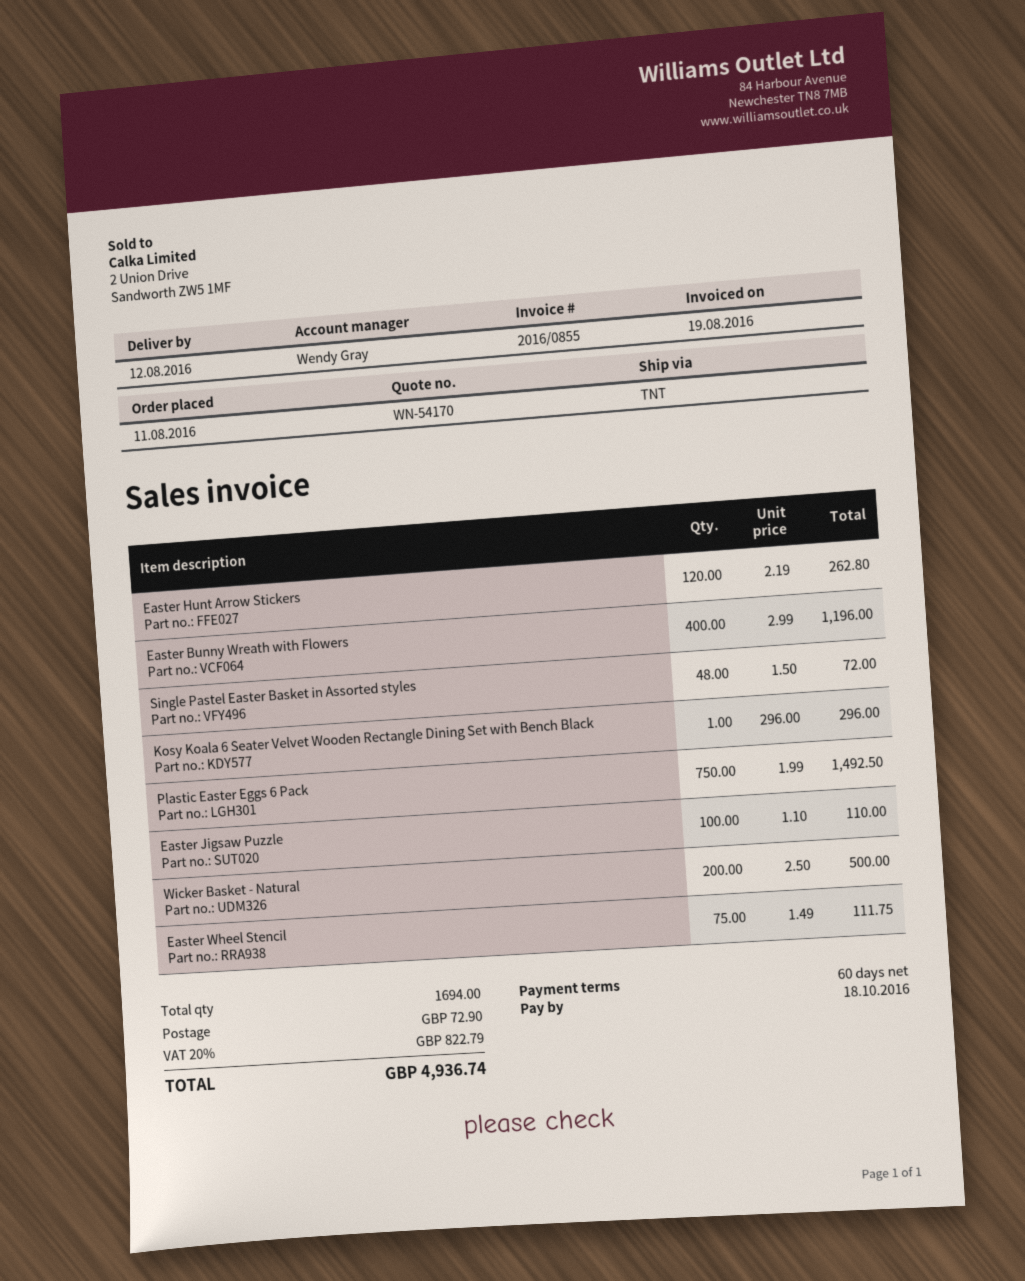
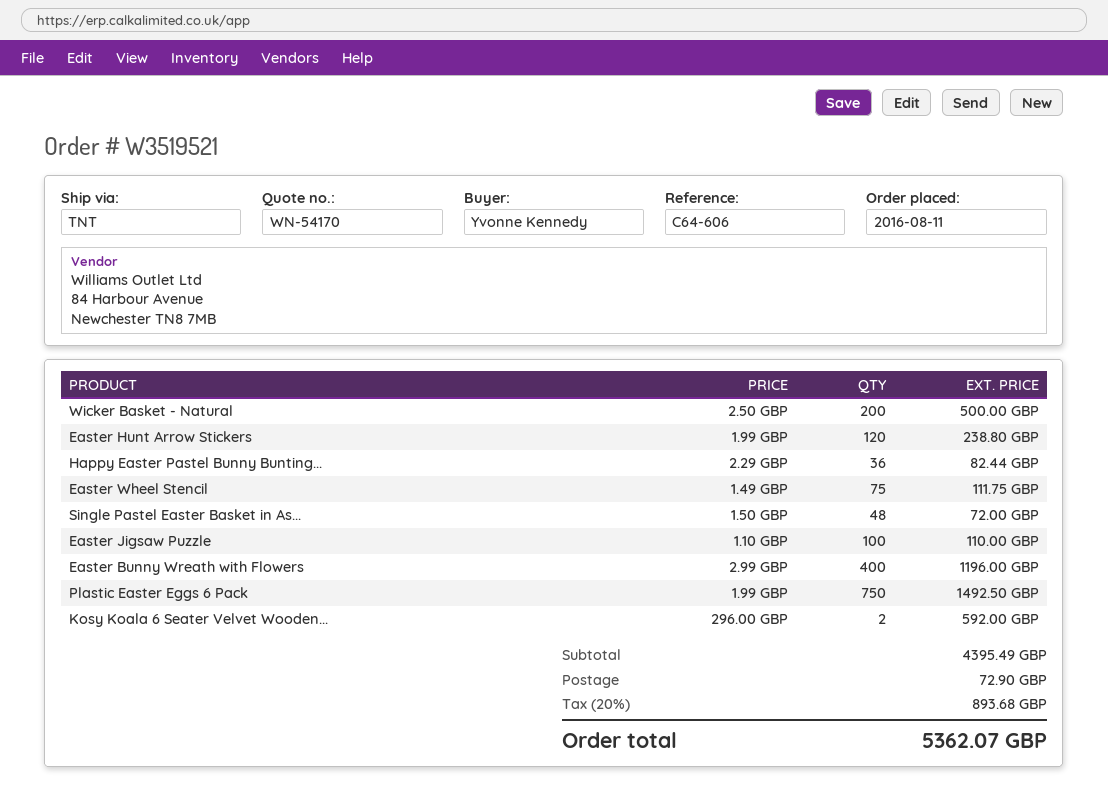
Easter Hunt Arrow Stickers: 120 x 2.19 = 262.80 -> 120 x 1.99 = 238.80
Kosy Koala 6 Seater Velvet Wooden Rectangle Dining Set with Bench Black: 1 x 296.00 = 296.00 -> 2 x 296.00 = 592.00
Happy Easter Pastel Bunny Bunting...: none -> 36 x 2.29 = 82.44
tax: 20% = 822.79 -> 20% = 893.68
total: 4936.74 -> 5362.07

